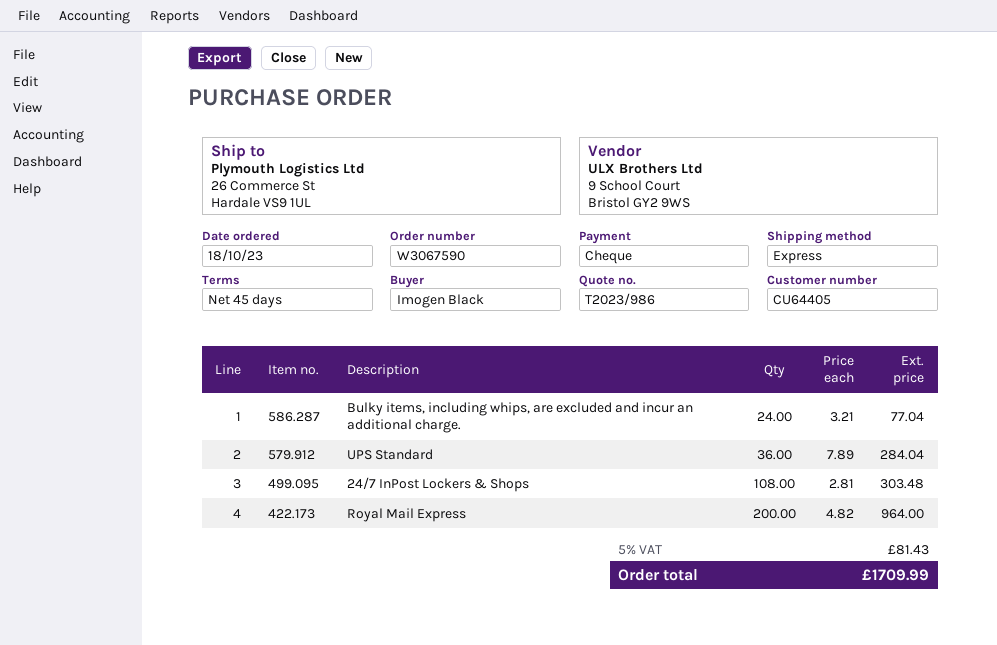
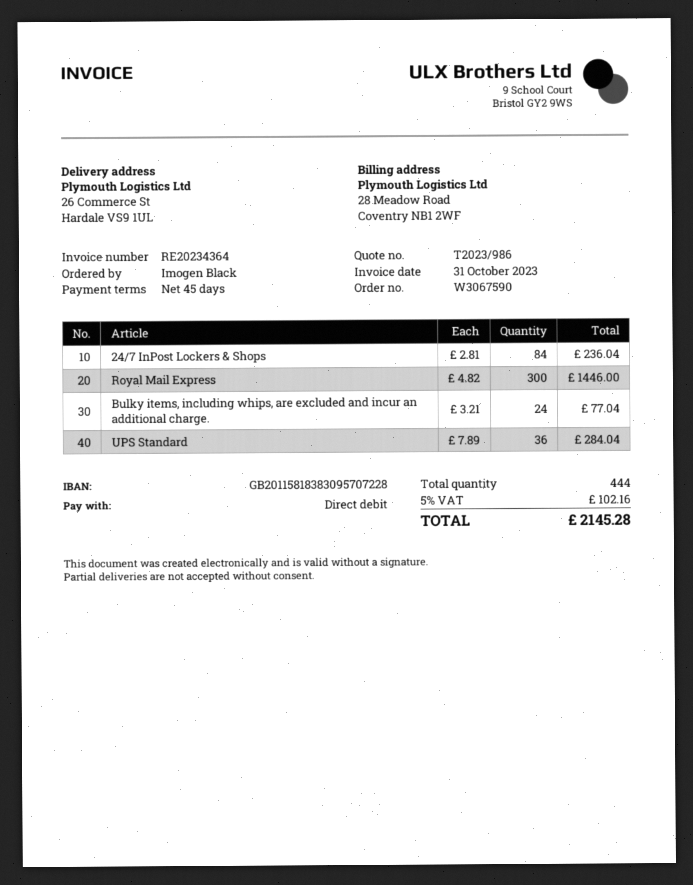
payment method: cheque -> direct debit
24/7 InPost Lockers & Shops: 108 x 2.81 = 303.48 -> 84 x 2.81 = 236.04
Royal Mail Express: 200 x 4.82 = 964.00 -> 300 x 4.82 = 1446.00
tax: 5% = 81.43 -> 5% = 102.16
total: 1709.99 -> 2145.28

